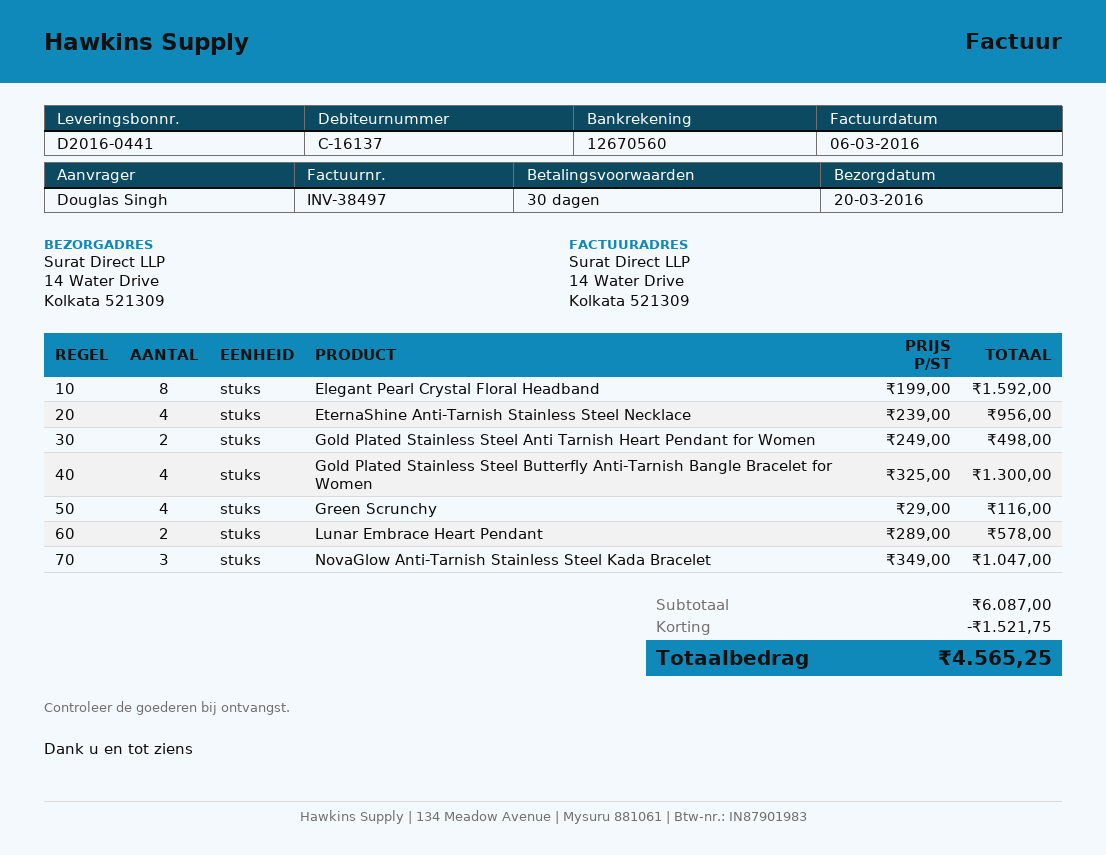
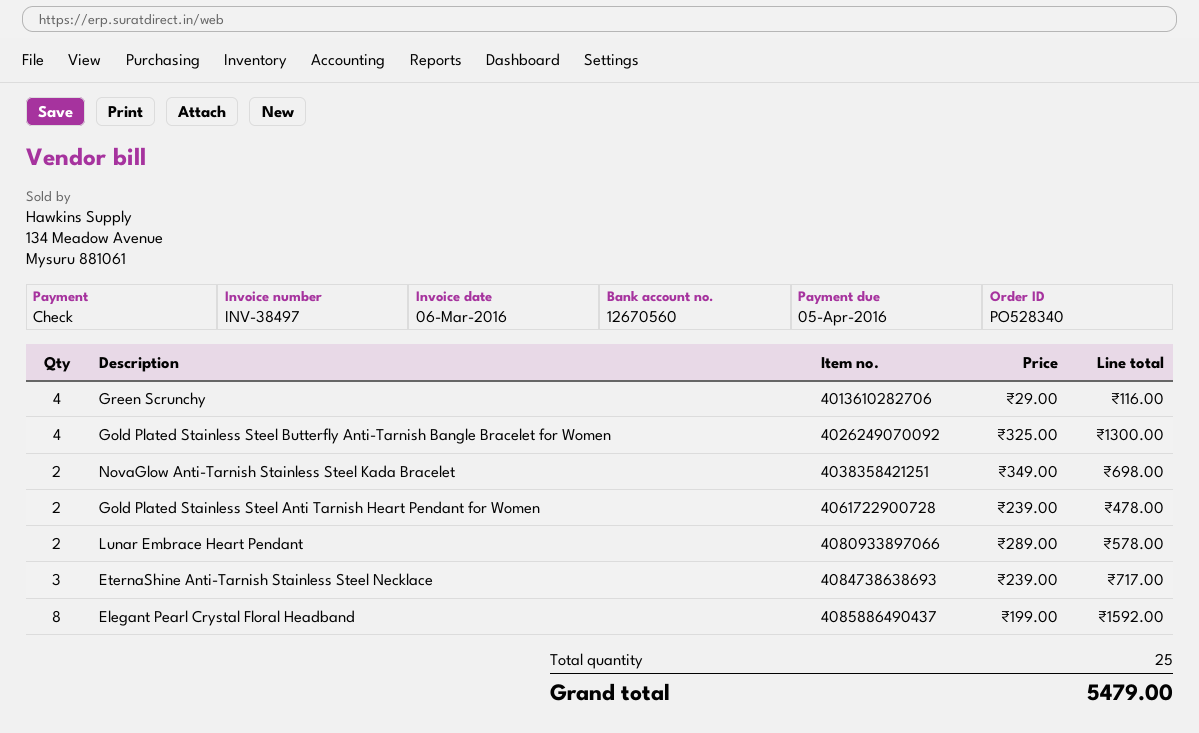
EternaShine Anti-Tarnish Stainless Steel Necklace: 4 x 239.00 = 956.00 -> 3 x 239.00 = 717.00
Gold Plated Stainless Steel Anti Tarnish Heart Pendant for Women: 2 x 249.00 = 498.00 -> 2 x 239.00 = 478.00
NovaGlow Anti-Tarnish Stainless Steel Kada Bracelet: 3 x 349.00 = 1047.00 -> 2 x 349.00 = 698.00
discount: 1521.75 -> none
total: 4565.25 -> 5479.00

